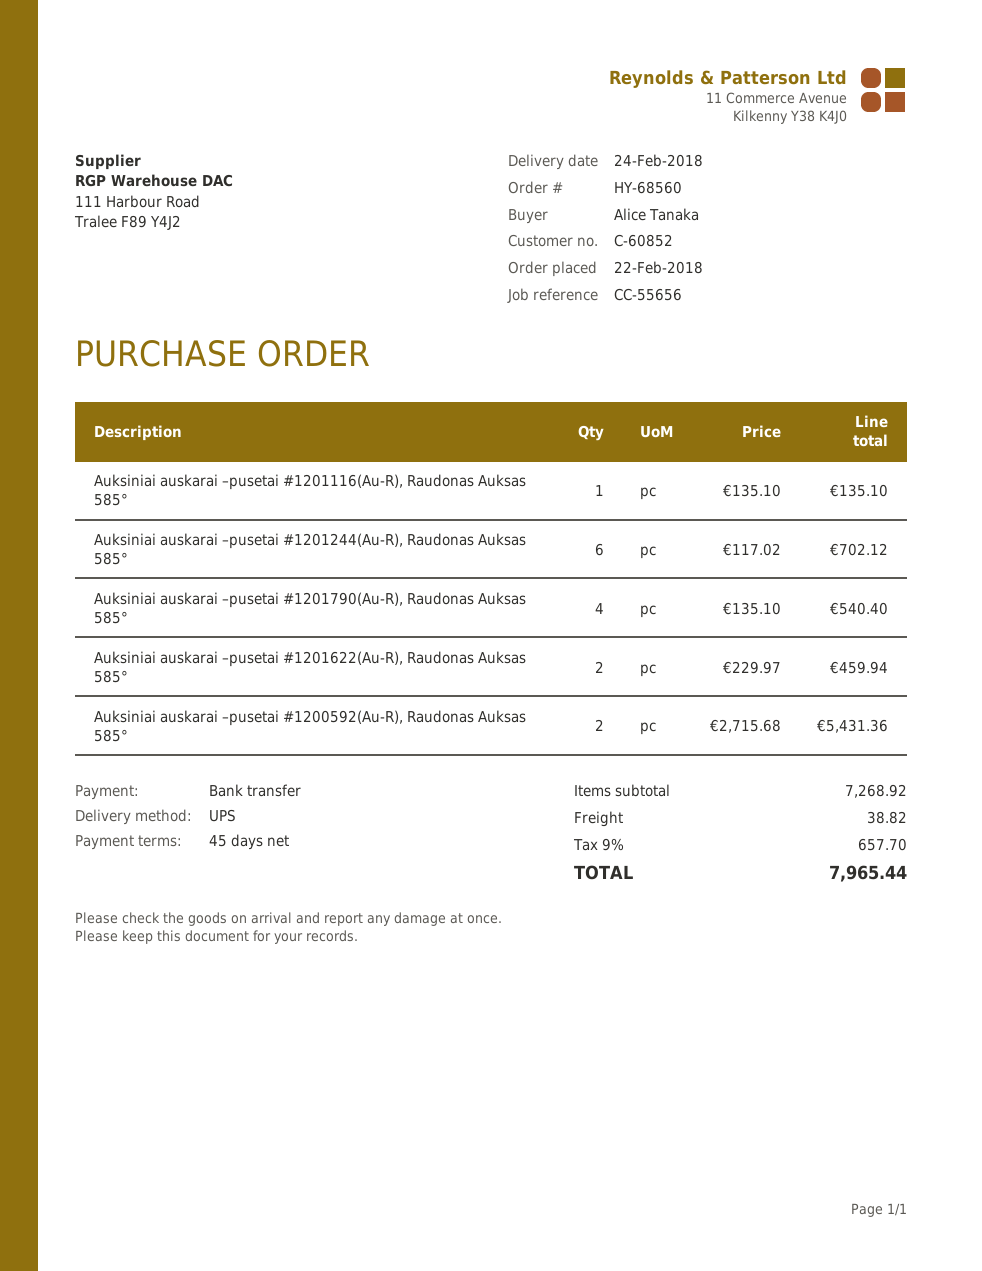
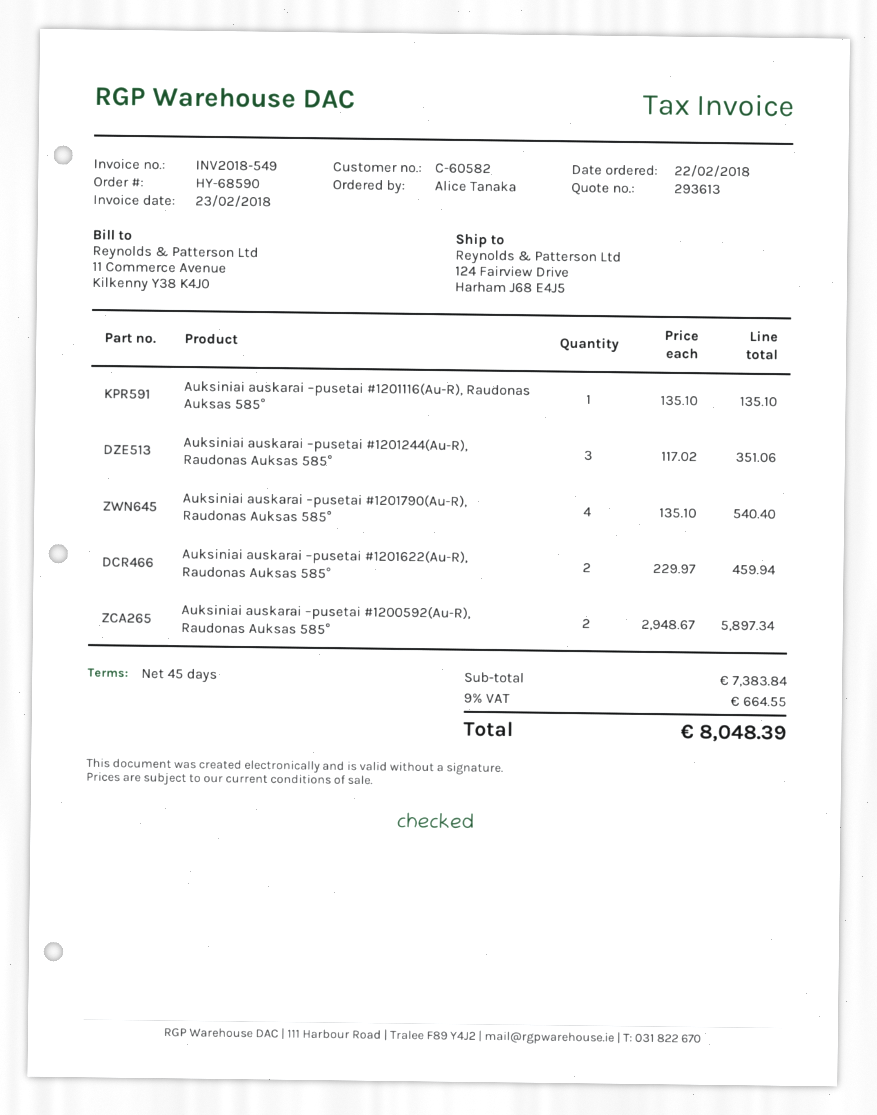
order number: HY-68560 -> HY-68590
customer number: C-60852 -> C-60582
Auksiniai auskarai –pusetai #1201244(Au-R), Raudonas Auksas 585°: 6 x 117.02 = 702.12 -> 3 x 117.02 = 351.06
Auksiniai auskarai –pusetai #1200592(Au-R), Raudonas Auksas 585°: 2 x 2715.68 = 5431.36 -> 2 x 2948.67 = 5897.34
subtotal: 7268.92 -> 7383.84
shipping: 38.82 -> none
tax: 9% = 657.70 -> 9% = 664.55
total: 7965.44 -> 8048.39

